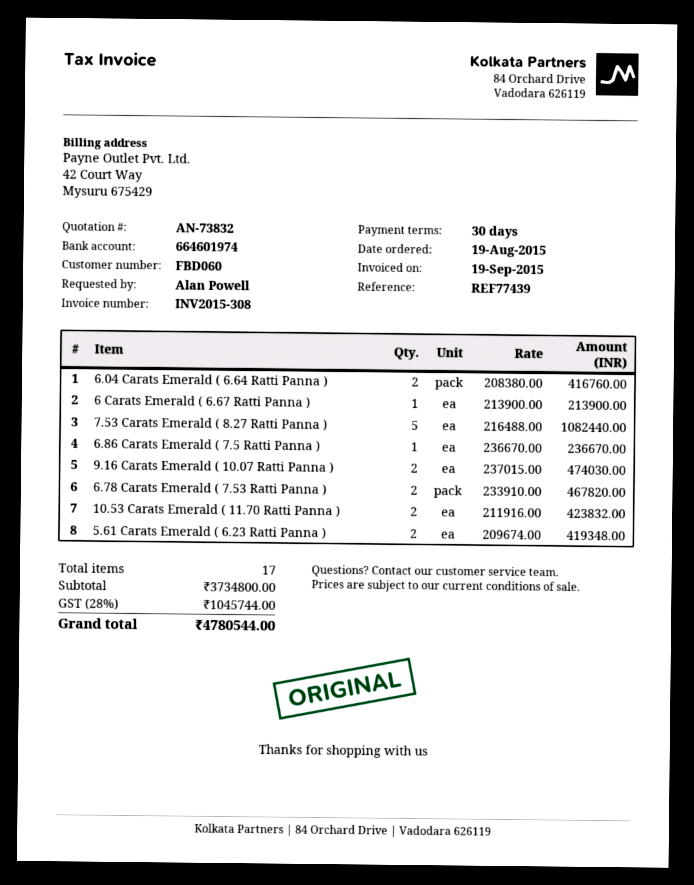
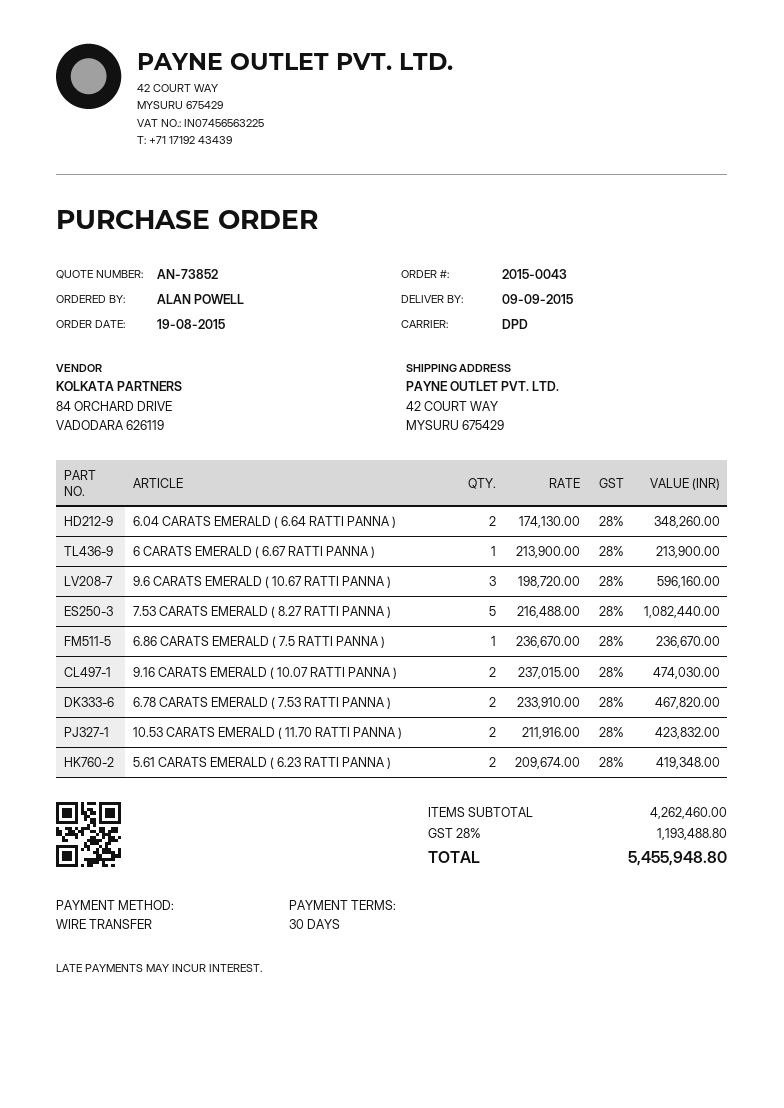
quote number: AN-73832 -> AN-73852
6.04 Carats Emerald ( 6.64 Ratti Panna ): 2 x 208380.00 = 416760.00 -> 2 x 174130.00 = 348260.00
9.6 CARATS EMERALD ( 10.67 RATTI PANNA ): none -> 3 x 198720.00 = 596160.00
subtotal: 3734800.00 -> 4262460.00
tax: 28% = 1045744.00 -> 28% = 1193488.80
total: 4780544.00 -> 5455948.80

